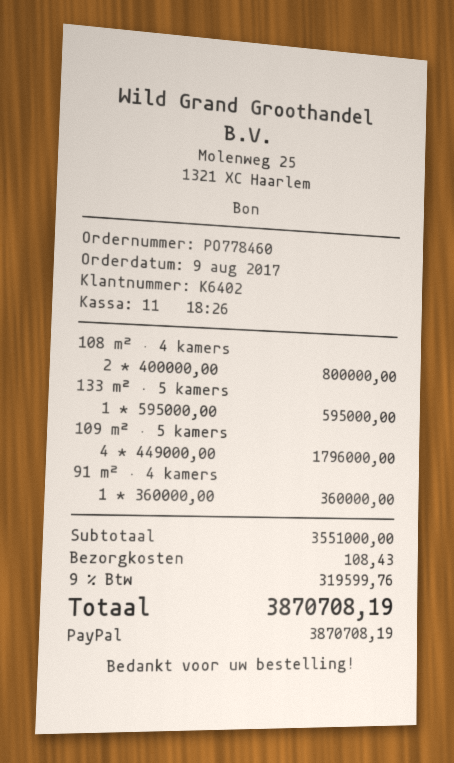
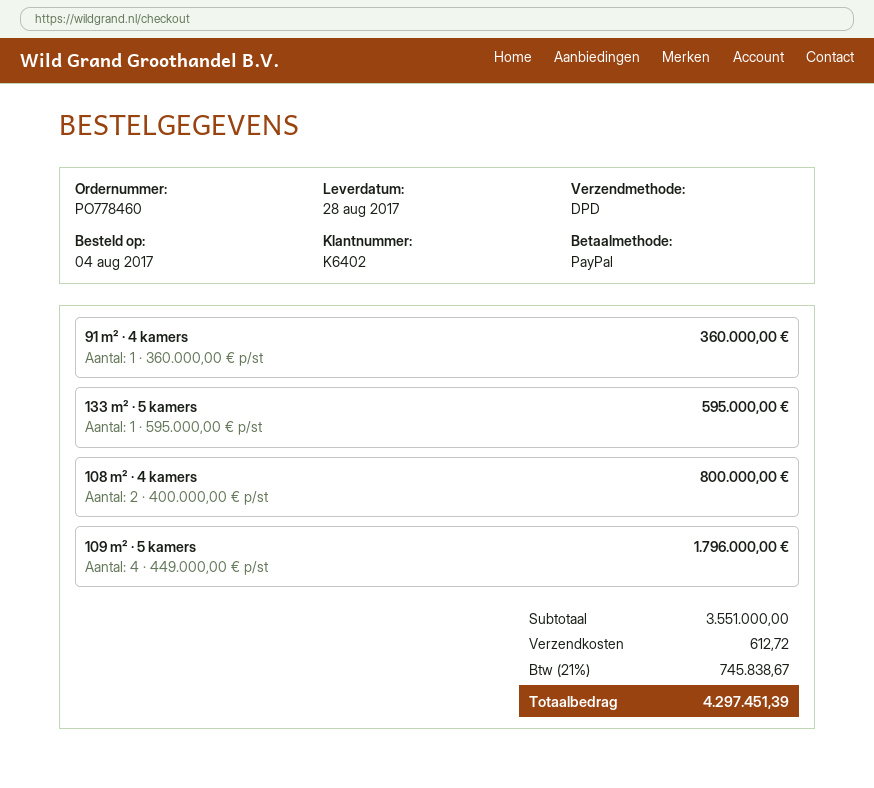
order date: 2017-08-09 -> 2017-08-04
shipping: 108.43 -> 612.72
tax: 9% = 319599.76 -> 21% = 745838.67
total: 3870708.19 -> 4297451.39

